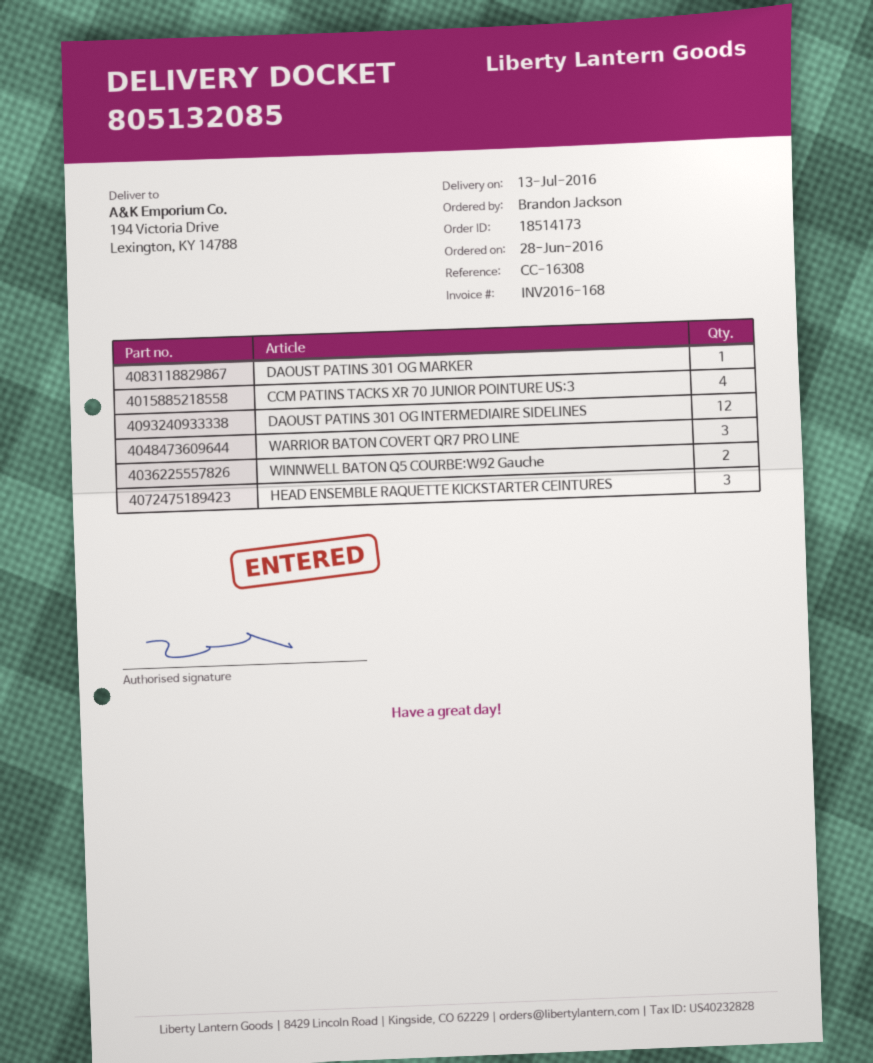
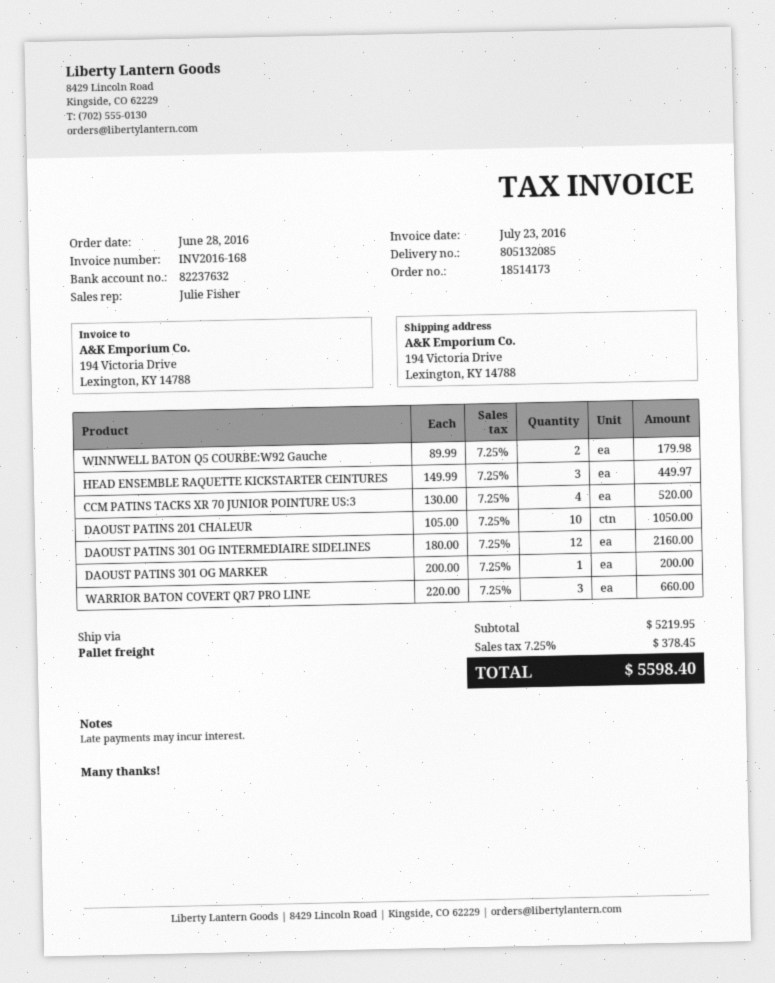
DAOUST PATINS 201 CHALEUR: none -> 10

